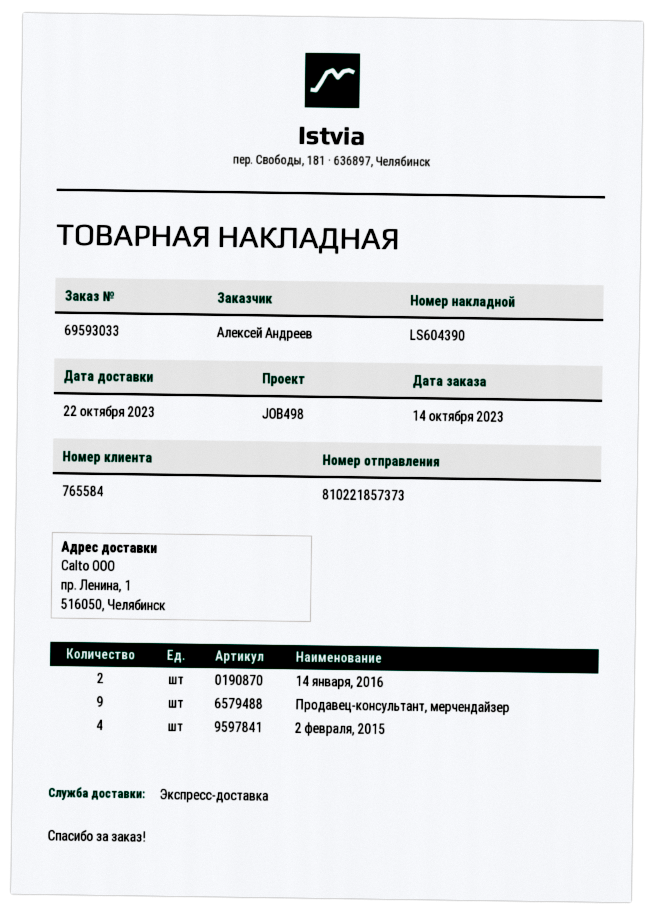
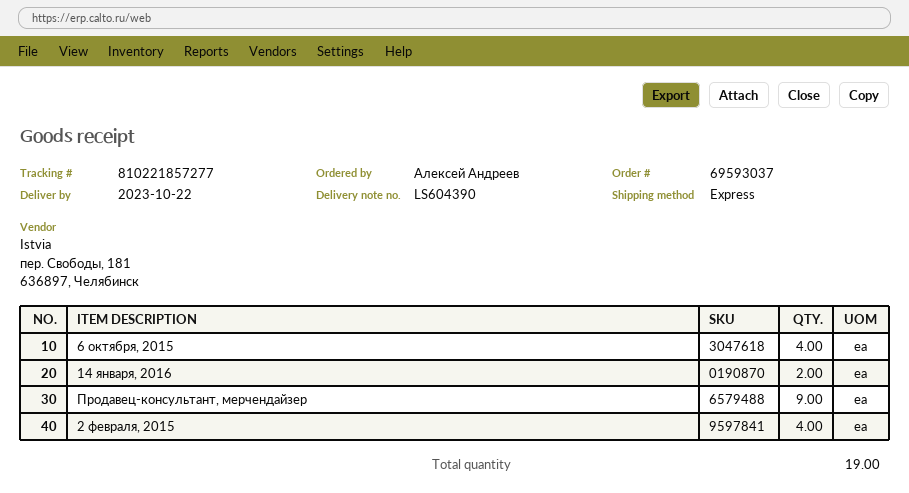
order number: 69593033 -> 69593037
tracking number: 810221857373 -> 810221857277
6 октября, 2015: none -> 4

